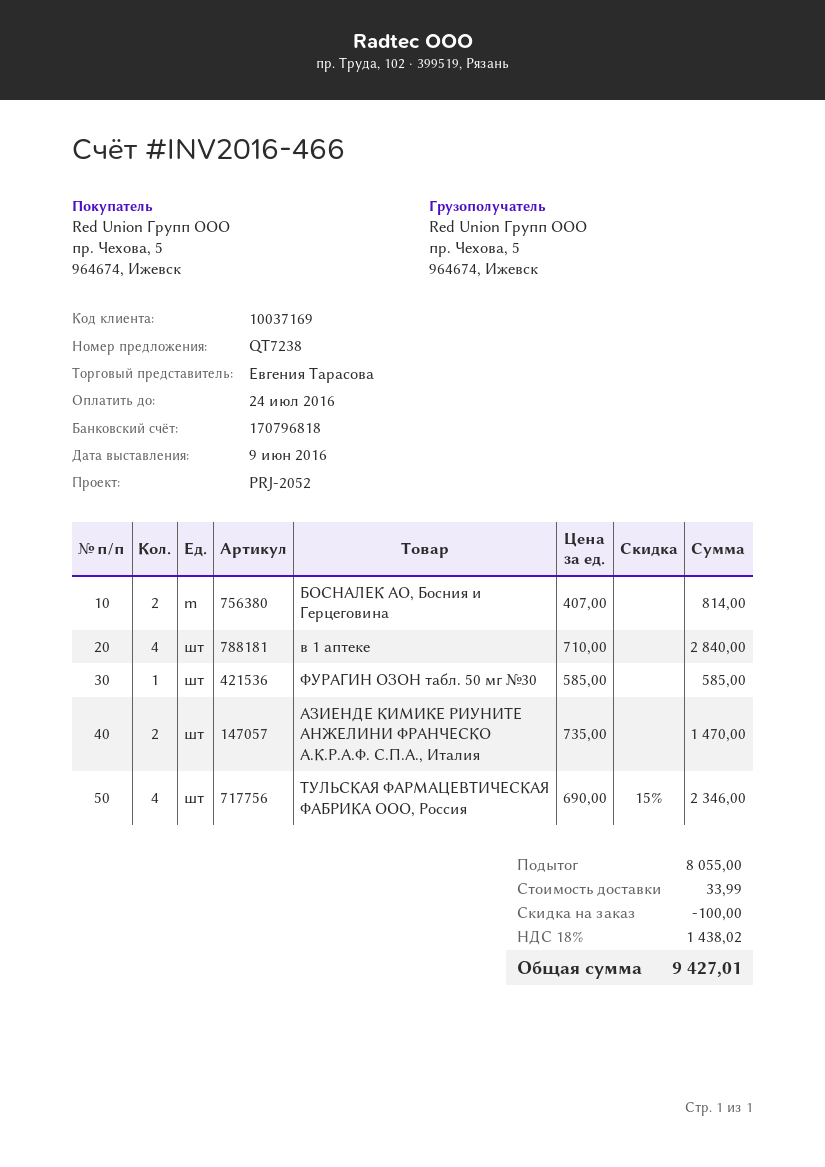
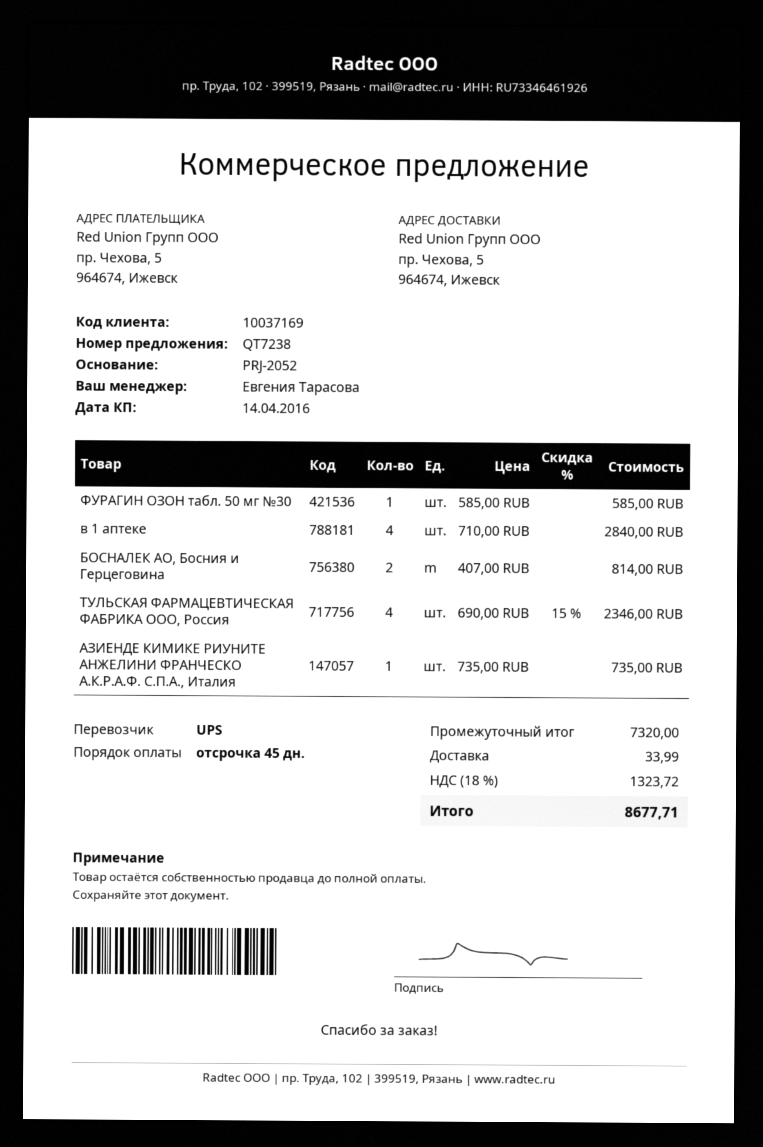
АЗИЕНДЕ КИМИКЕ РИУНИТЕ АНЖЕЛИНИ ФРАНЧЕСКО А.К.Р.А.Ф. С.П.А., Италия: 2 x 735.00 = 1470.00 -> 1 x 735.00 = 735.00
subtotal: 8055.00 -> 7320.00
discount: 100.00 -> none
tax: 18% = 1438.02 -> 18% = 1323.72
total: 9427.01 -> 8677.71

